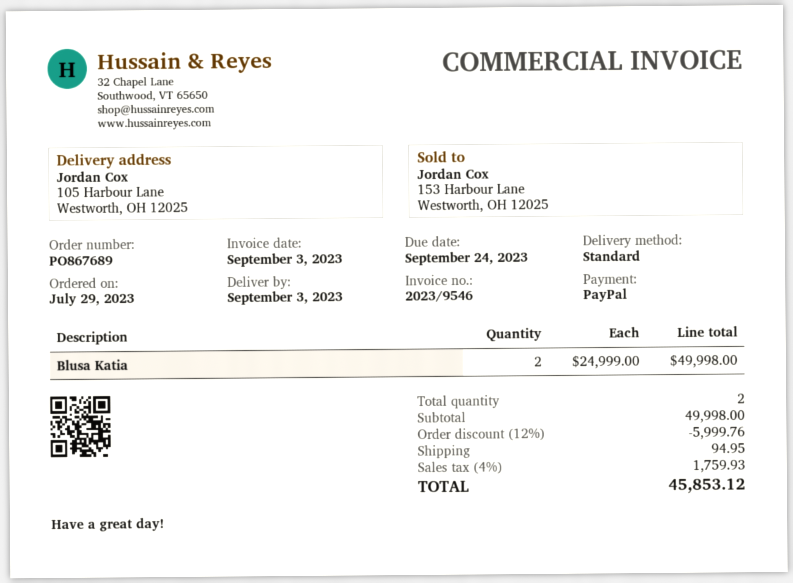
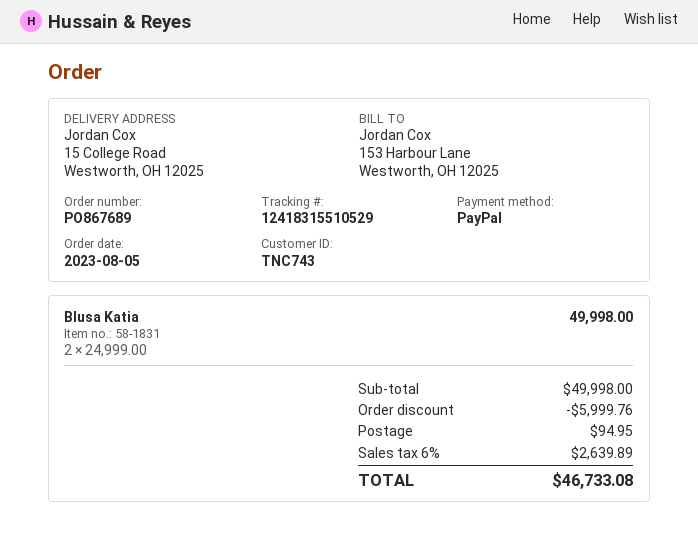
order date: 2023-07-29 -> 2023-08-05
ship to: 105 Harbour Lane, Westworth, OH 12025 -> 15 College Road, Westworth, OH 12025
tax: 4% = 1759.93 -> 6% = 2639.89
total: 45853.12 -> 46733.08

